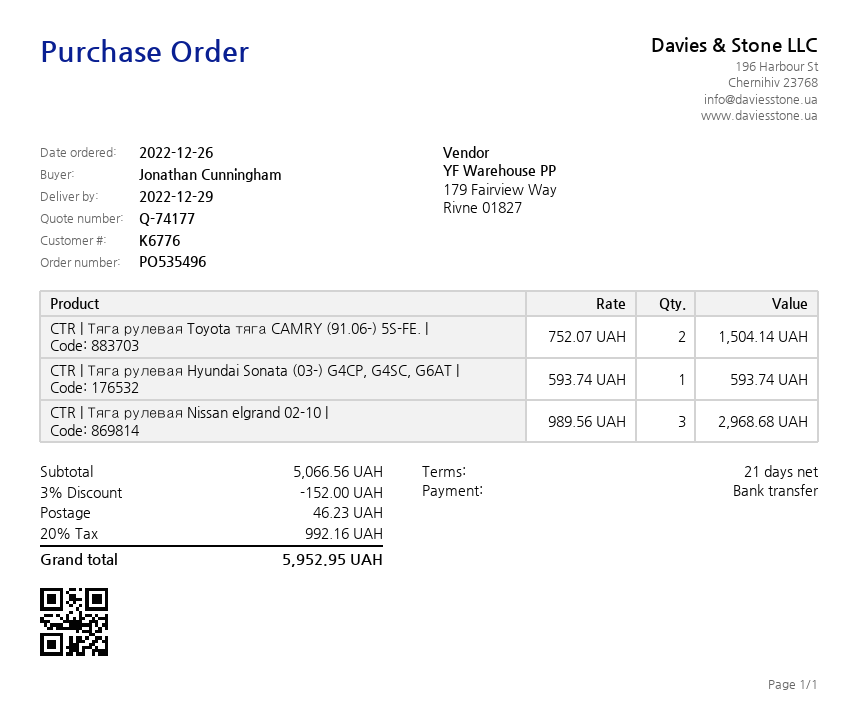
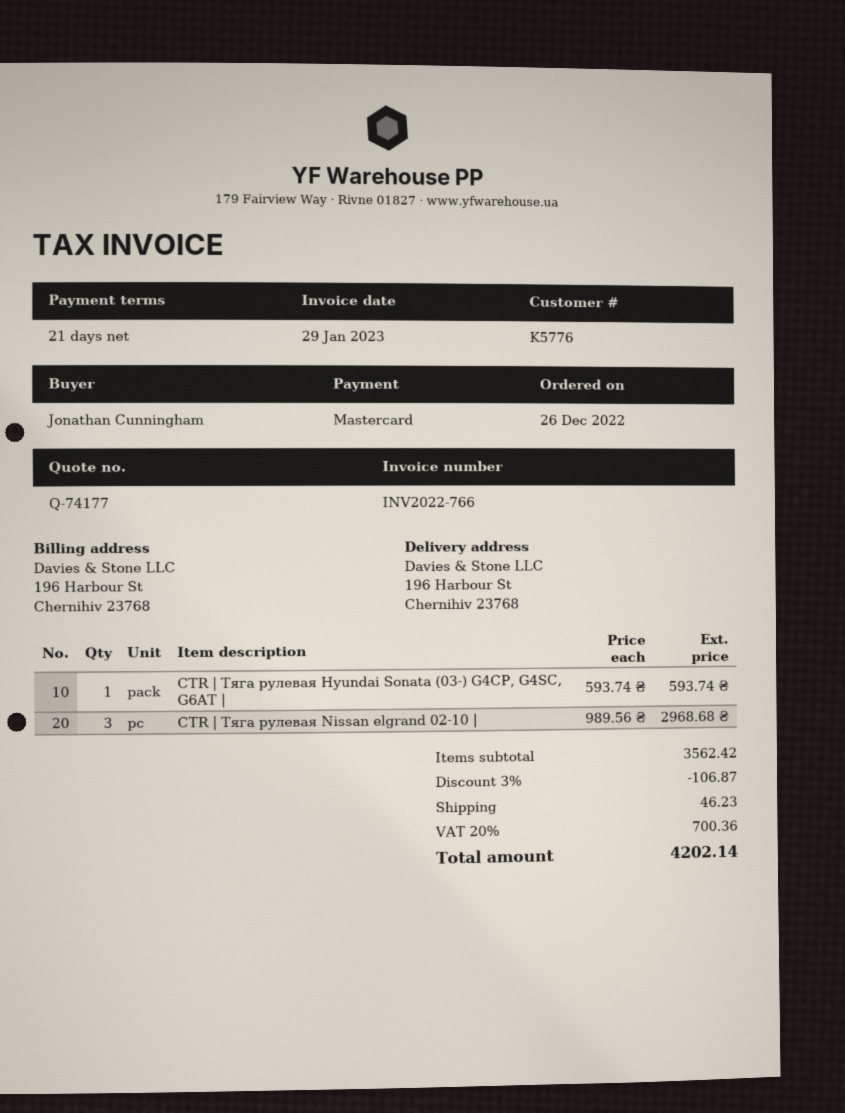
customer number: K6776 -> K5776
payment method: bank transfer -> Mastercard
CTR | Тяга рулевая Toyota тяга CAMRY (91.06-) 5S-FE. |: 2 x 752.07 = 1504.14 -> none
subtotal: 5066.56 -> 3562.42
discount: 3% = 152.00 -> 3% = 106.87
tax: 20% = 992.16 -> 20% = 700.36
total: 5952.95 -> 4202.14

